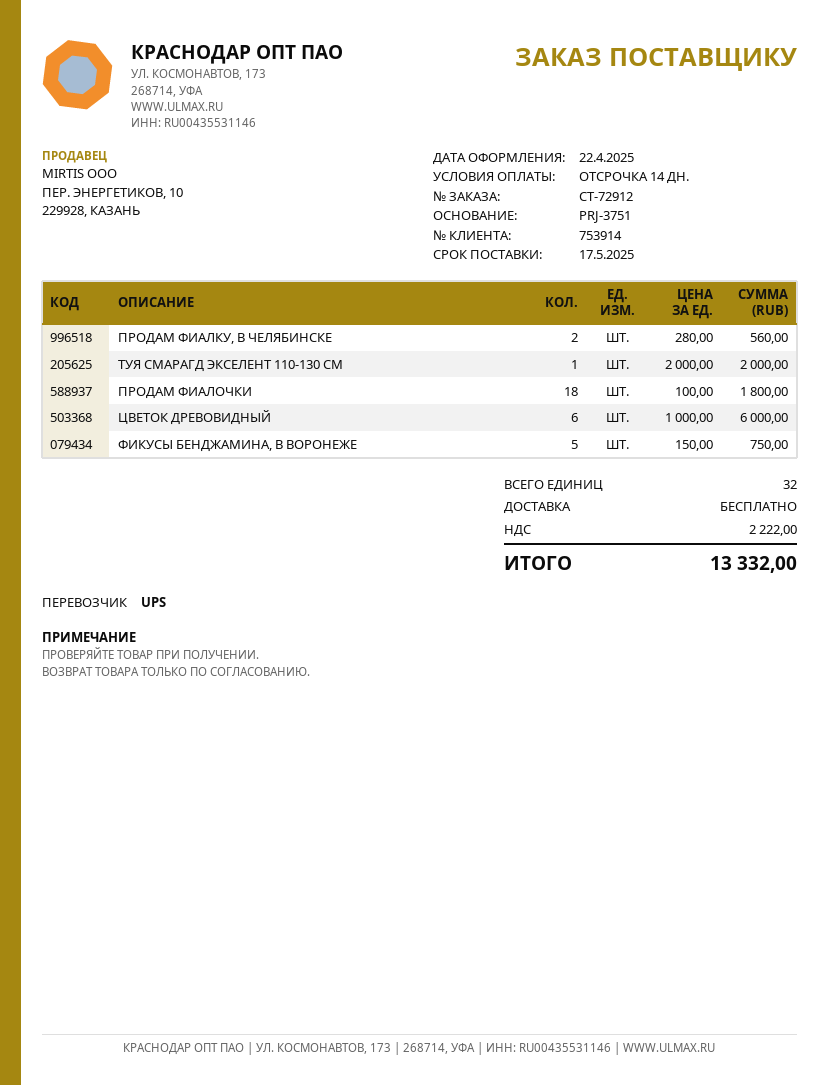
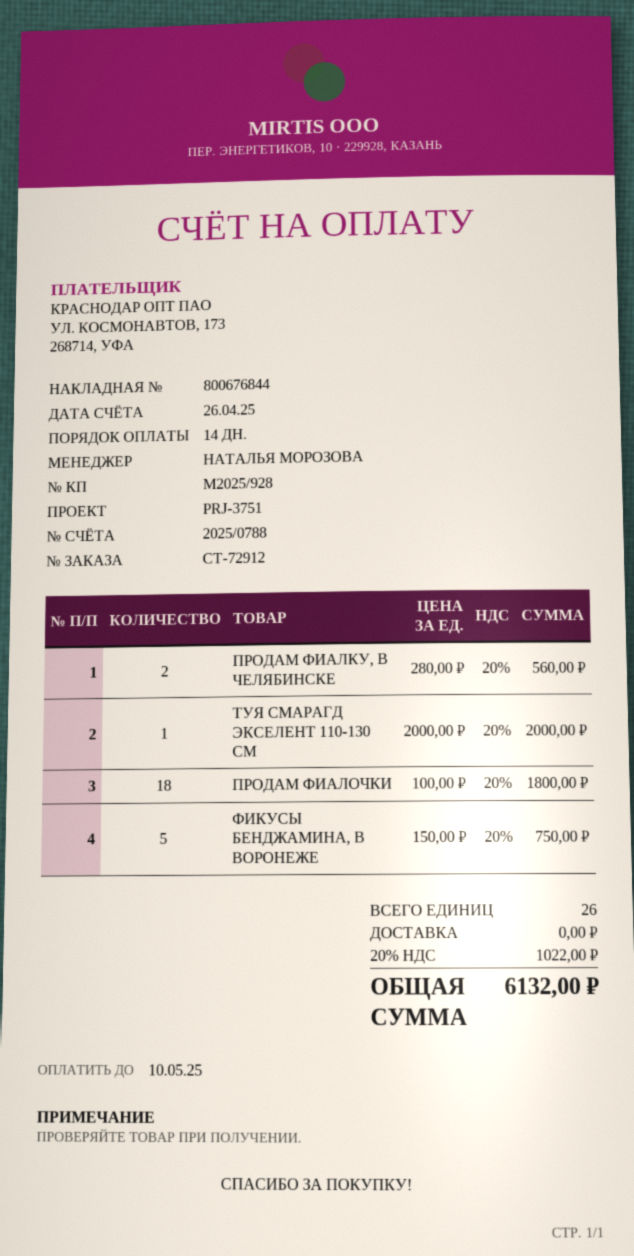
ЦВЕТОК ДРЕВОВИДНЫЙ: 6 x 1000.00 = 6000.00 -> none
total quantity: 32 -> 26
tax: 2222.00 -> 1022.00
total: 13332.00 -> 6132.00

